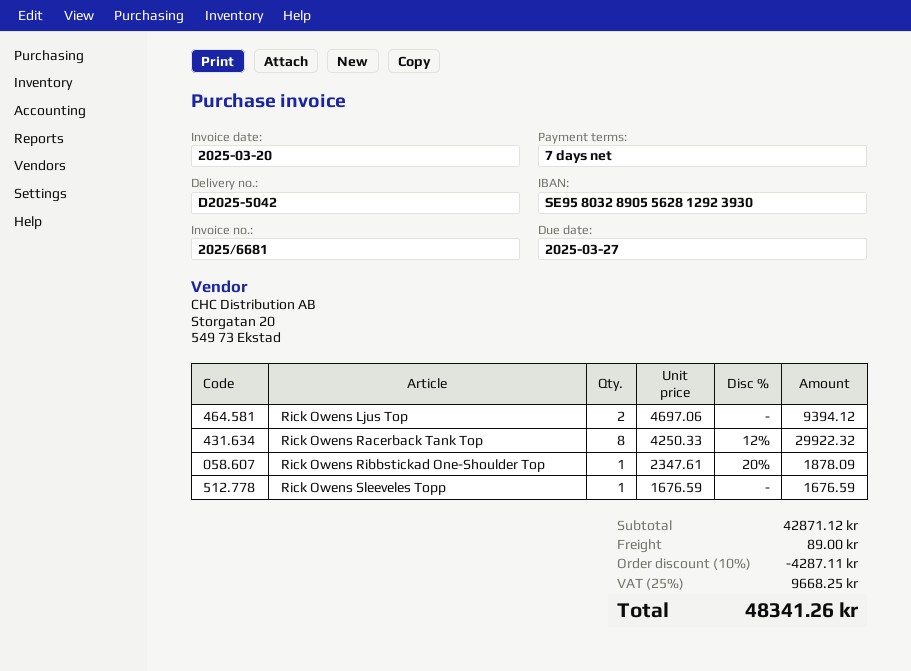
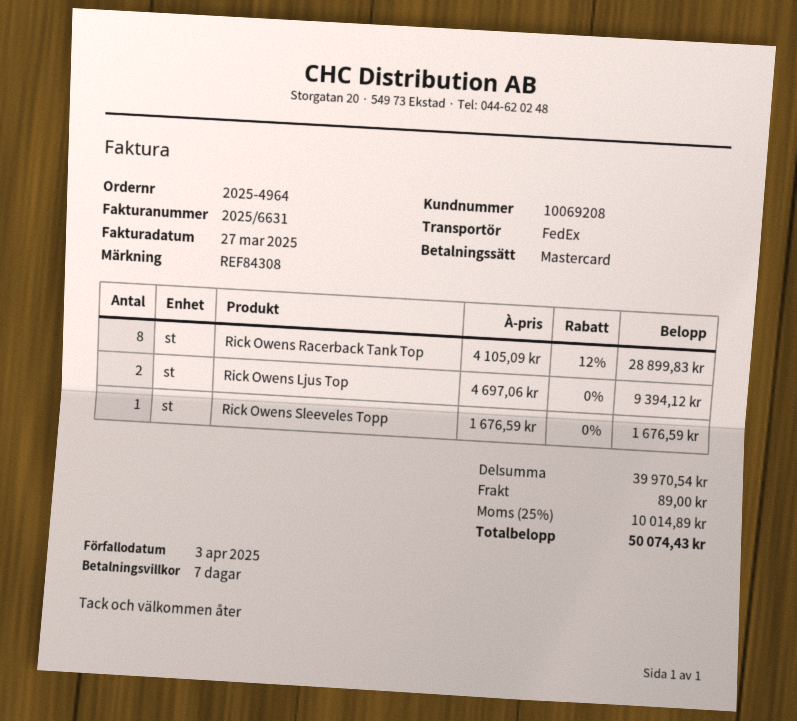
invoice number: 2025/6681 -> 2025/6631
invoice date: 2025-03-20 -> 2025-03-27
due date: 2025-03-27 -> 2025-04-03
Rick Owens Racerback Tank Top: 8 x 4250.33 - 12% = 29922.32 -> 8 x 4105.09 - 12% = 28899.83
Rick Owens Ribbstickad One-Shoulder Top: 1 x 2347.61 - 20% = 1878.09 -> none
subtotal: 42871.12 -> 39970.54
discount: 10% = 4287.11 -> none
tax: 25% = 9668.25 -> 25% = 10014.89
total: 48341.26 -> 50074.43

